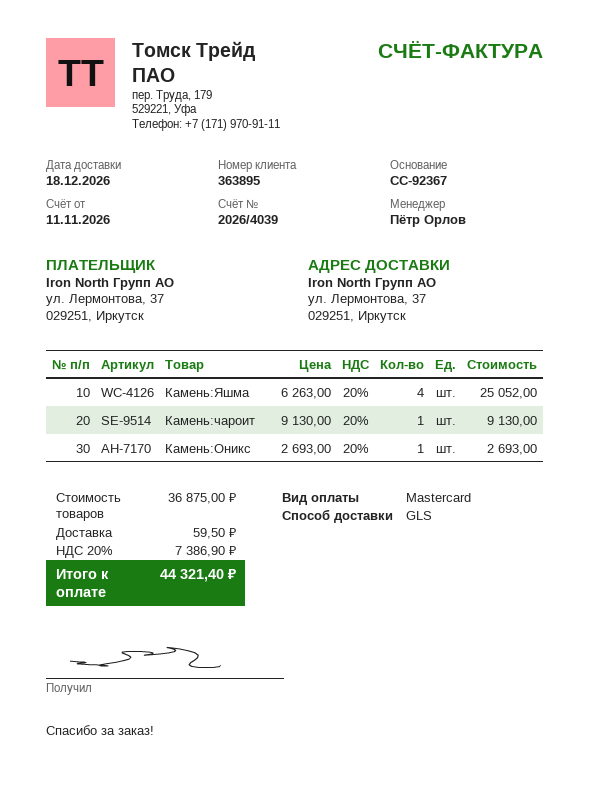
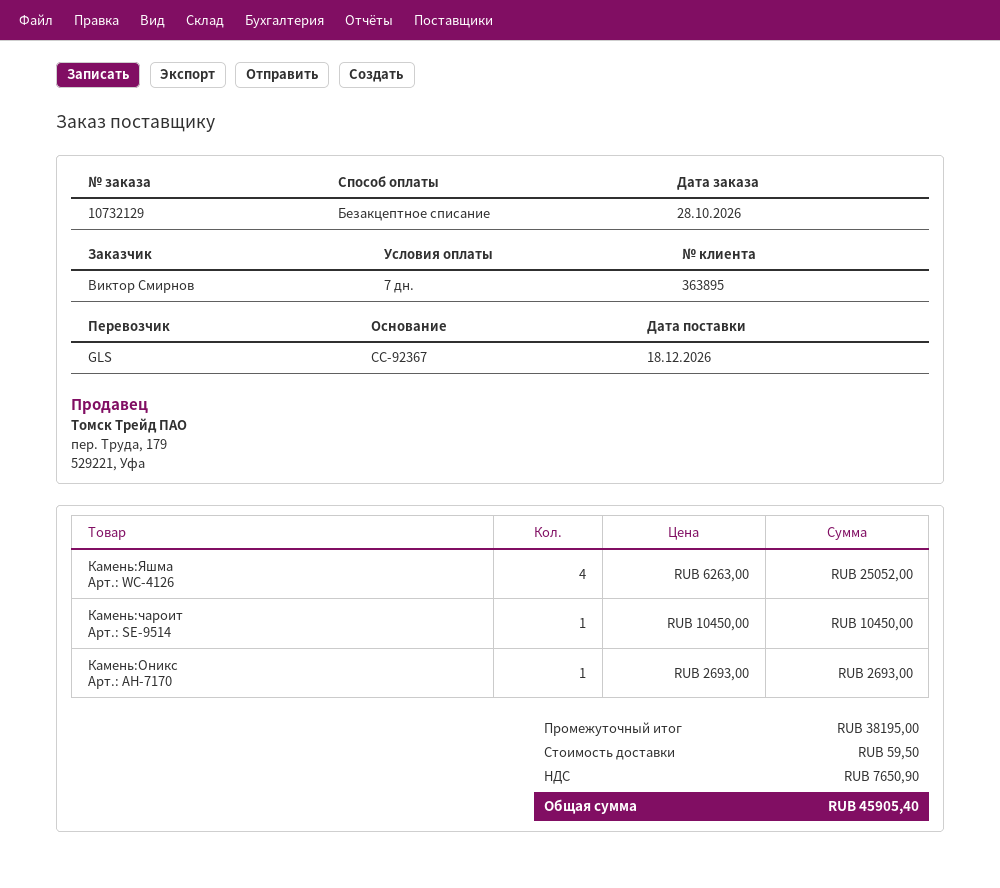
payment method: Mastercard -> direct debit
Камень:чароит: 1 x 9130.00 = 9130.00 -> 1 x 10450.00 = 10450.00
subtotal: 36875.00 -> 38195.00
tax: 7386.90 -> 7650.90
total: 44321.40 -> 45905.40

